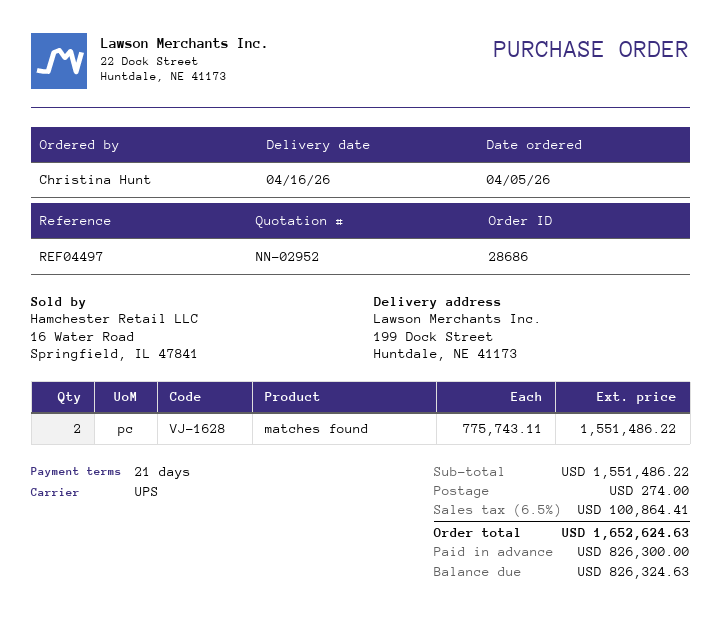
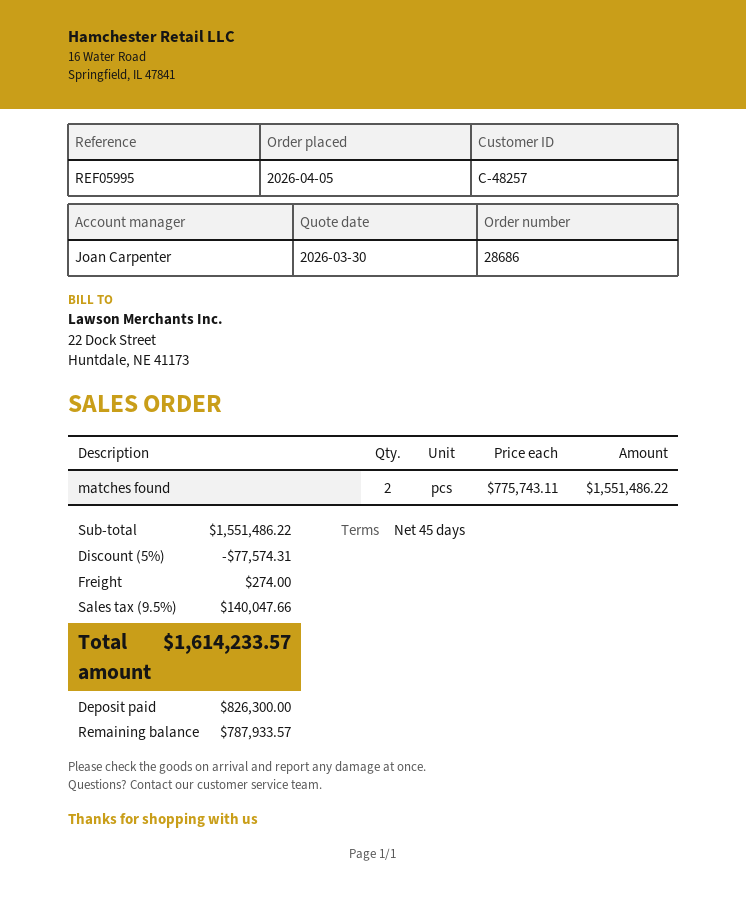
payment terms: 21 days -> 45 days
reference: REF04497 -> REF05995
discount: none -> 5% = 77574.31
tax: 6.5% = 100864.41 -> 9.5% = 140047.66
total: 1652624.63 -> 1614233.57
balance: 826324.63 -> 787933.57

